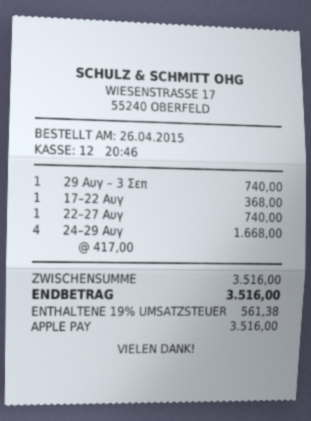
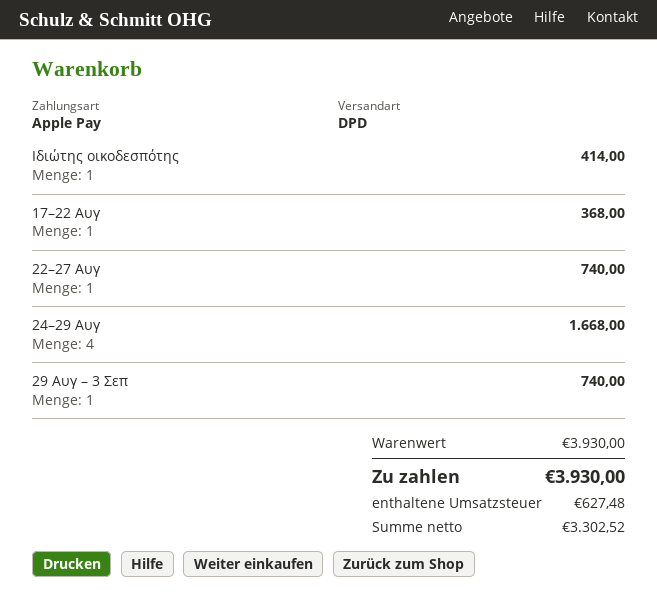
Ιδιώτης οικοδεσπότης: none -> 1 for 414.00
subtotal: 3516.00 -> 3930.00
tax: 561.38 -> 627.48
total: 3516.00 -> 3930.00

